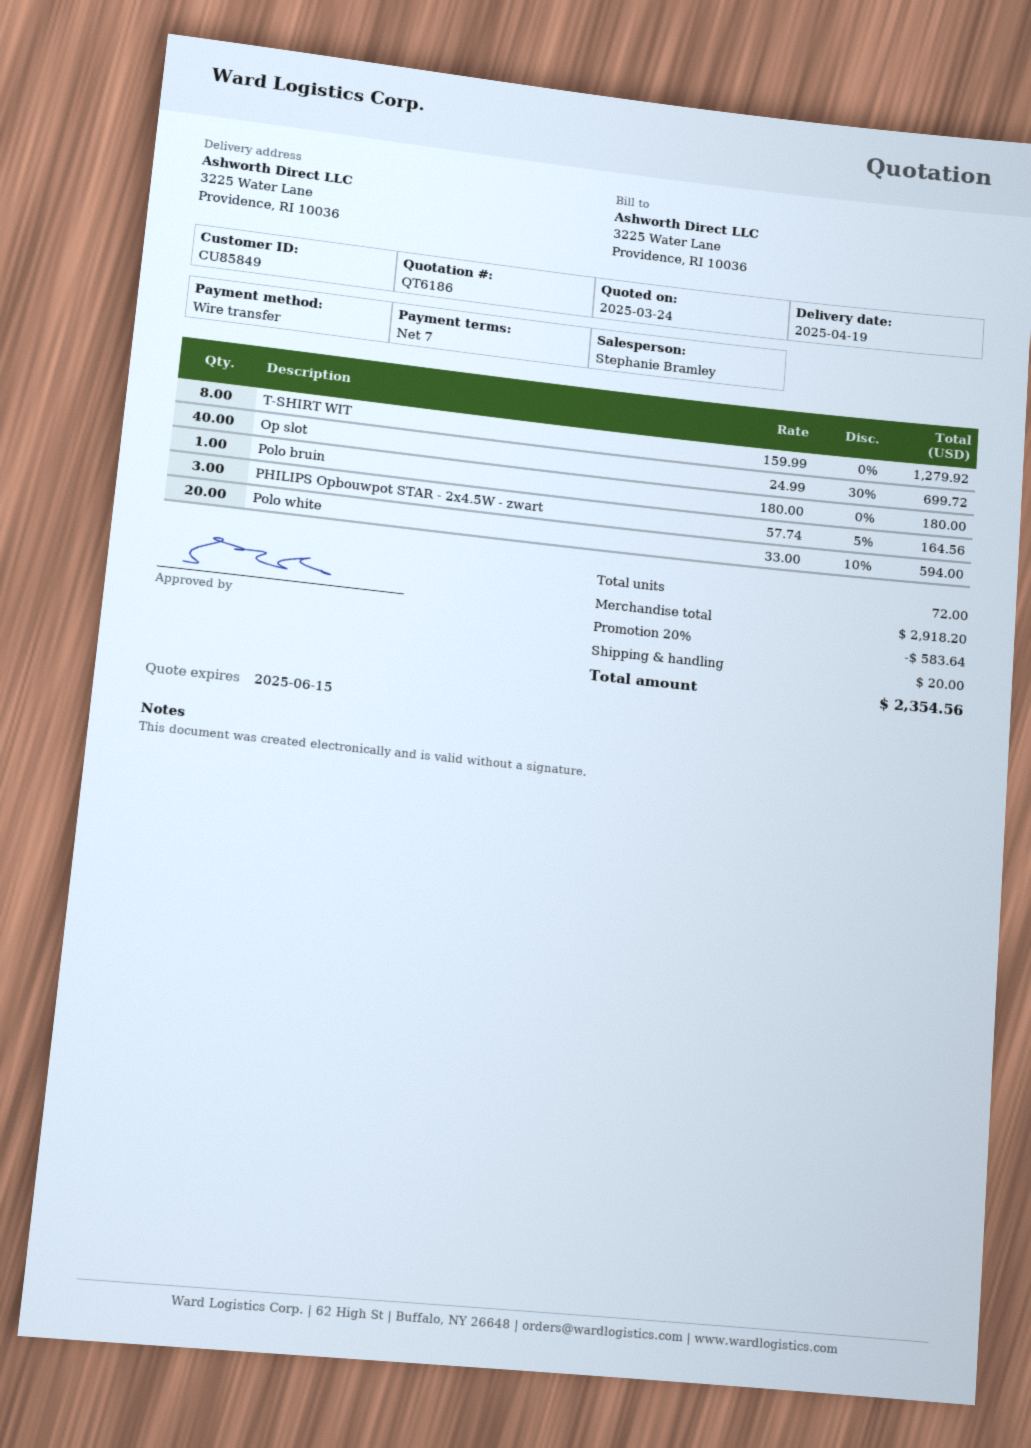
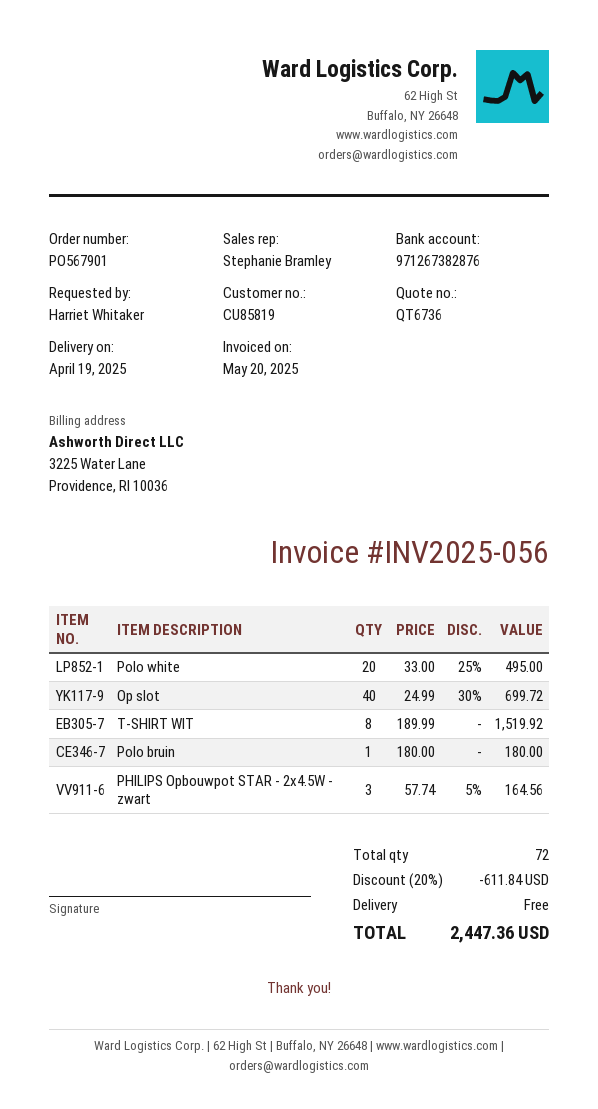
quote number: QT6186 -> QT6736
customer number: CU85849 -> CU85819
T-SHIRT WIT: 8 x 159.99 = 1279.92 -> 8 x 189.99 = 1519.92
Polo white: 20 x 33.00 - 10% = 594.00 -> 20 x 33.00 - 25% = 495.00
discount: 20% = 583.64 -> 20% = 611.84
shipping: 20.00 -> 0.00
total: 2354.56 -> 2447.36

